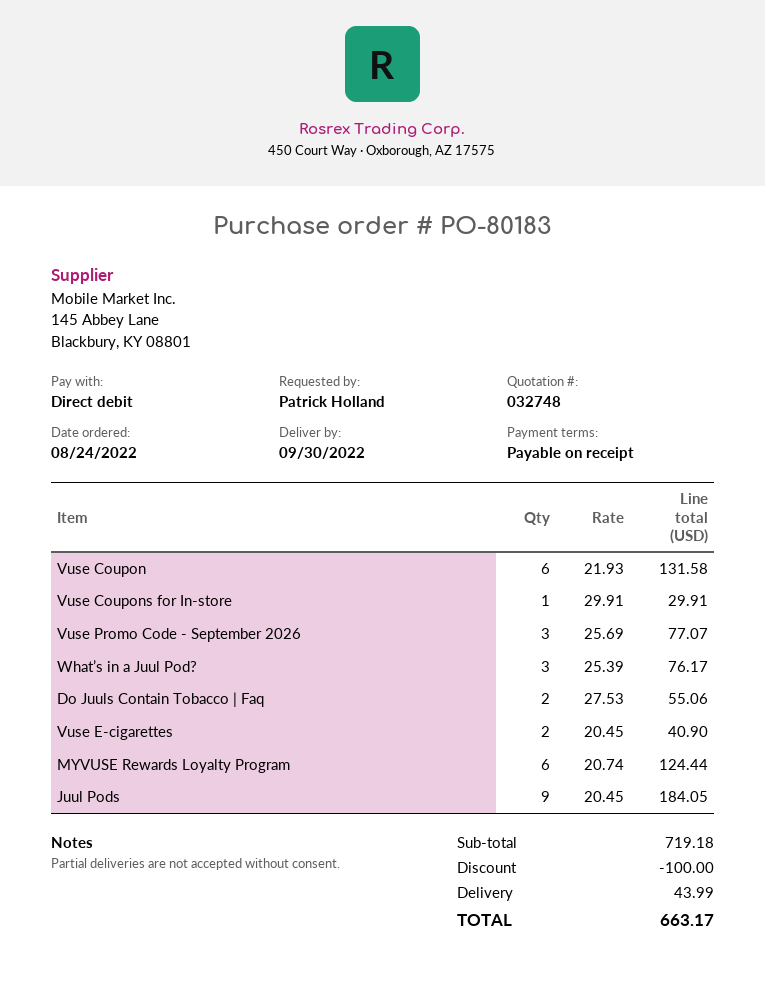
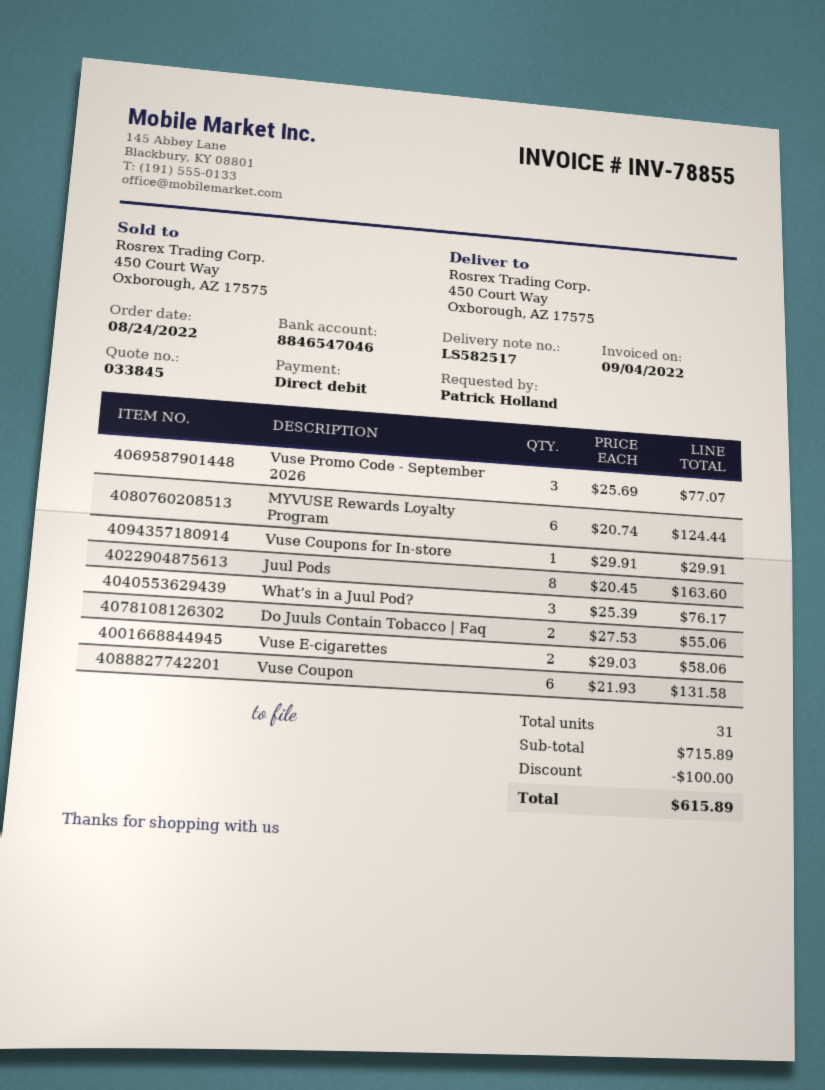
quote number: 032748 -> 033845
Vuse E-cigarettes: 2 x 20.45 = 40.90 -> 2 x 29.03 = 58.06
Juul Pods: 9 x 20.45 = 184.05 -> 8 x 20.45 = 163.60
subtotal: 719.18 -> 715.89
shipping: 43.99 -> none
total: 663.17 -> 615.89

